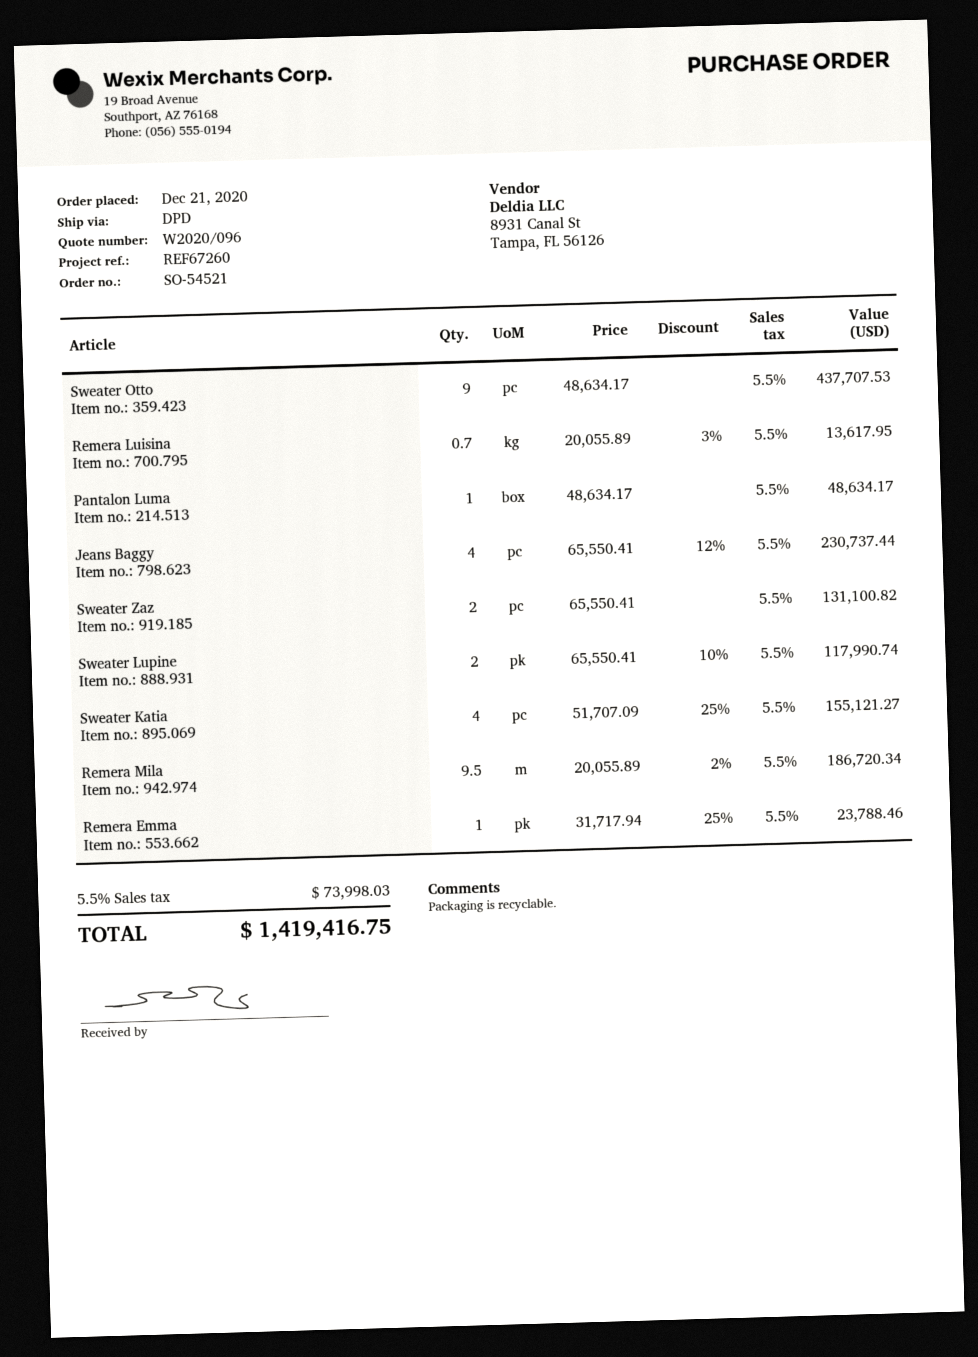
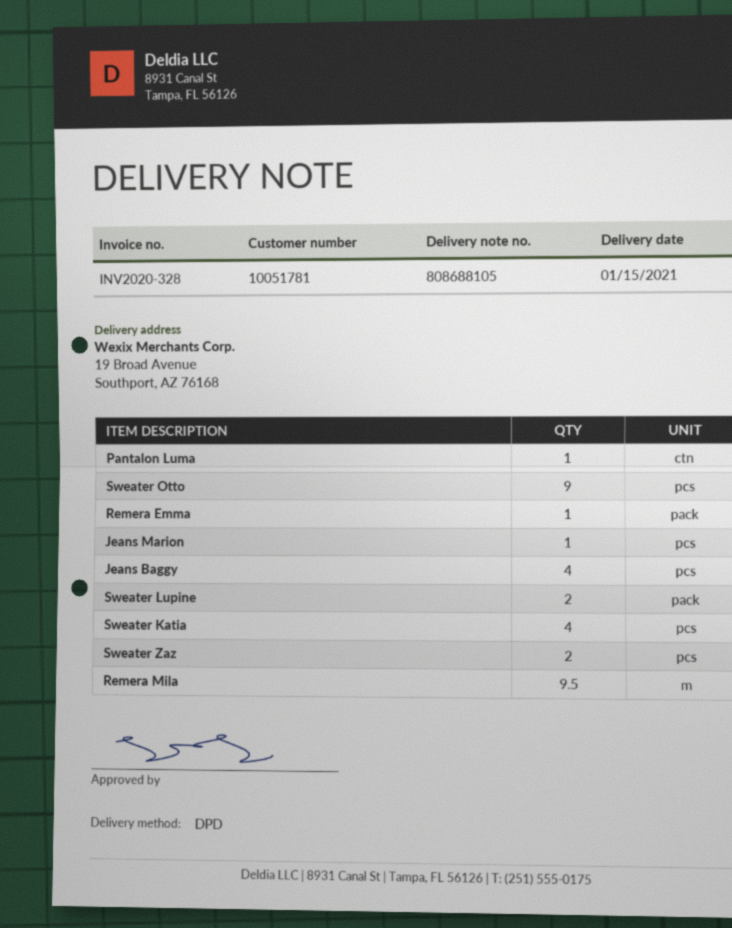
Remera Luisina: 0.7 -> none
Jeans Marion: none -> 1

